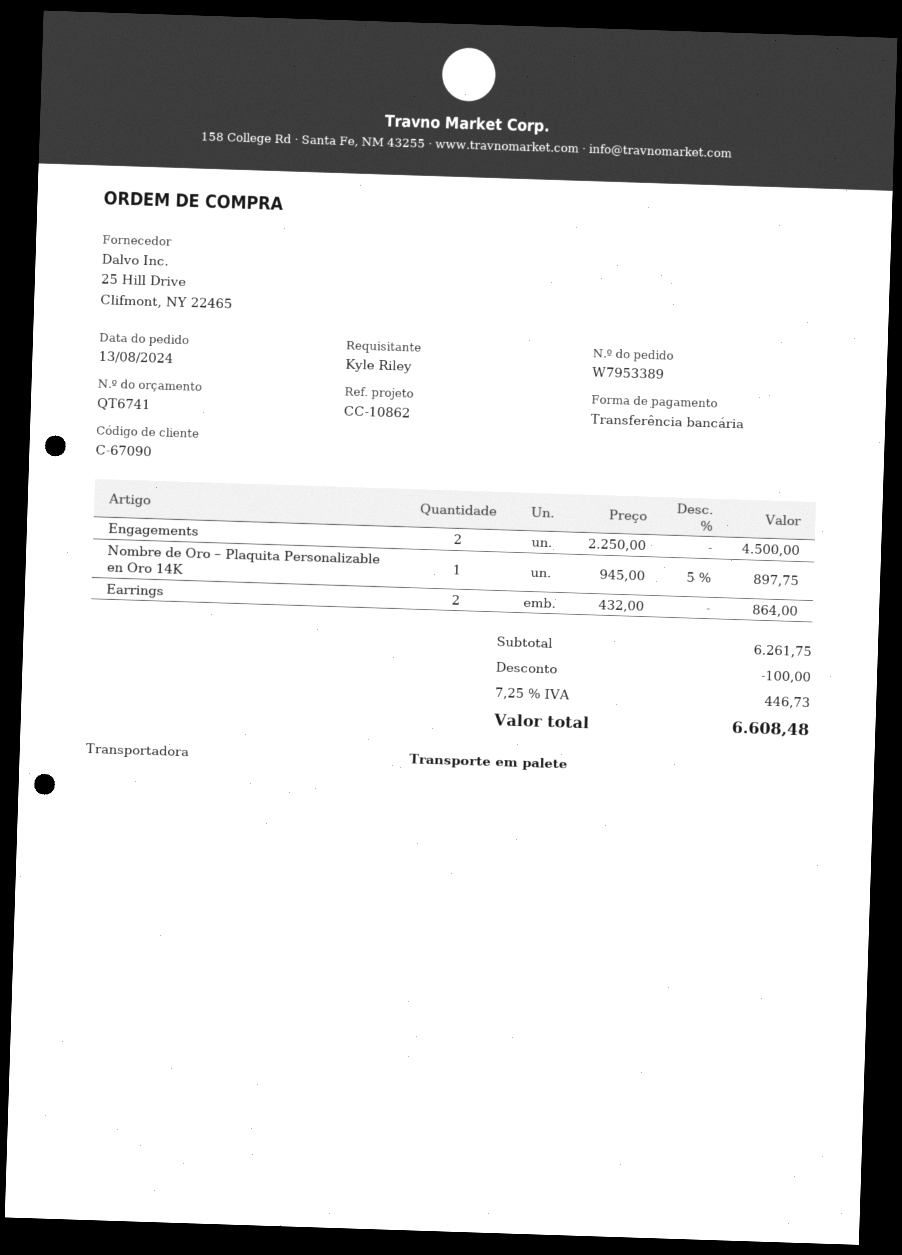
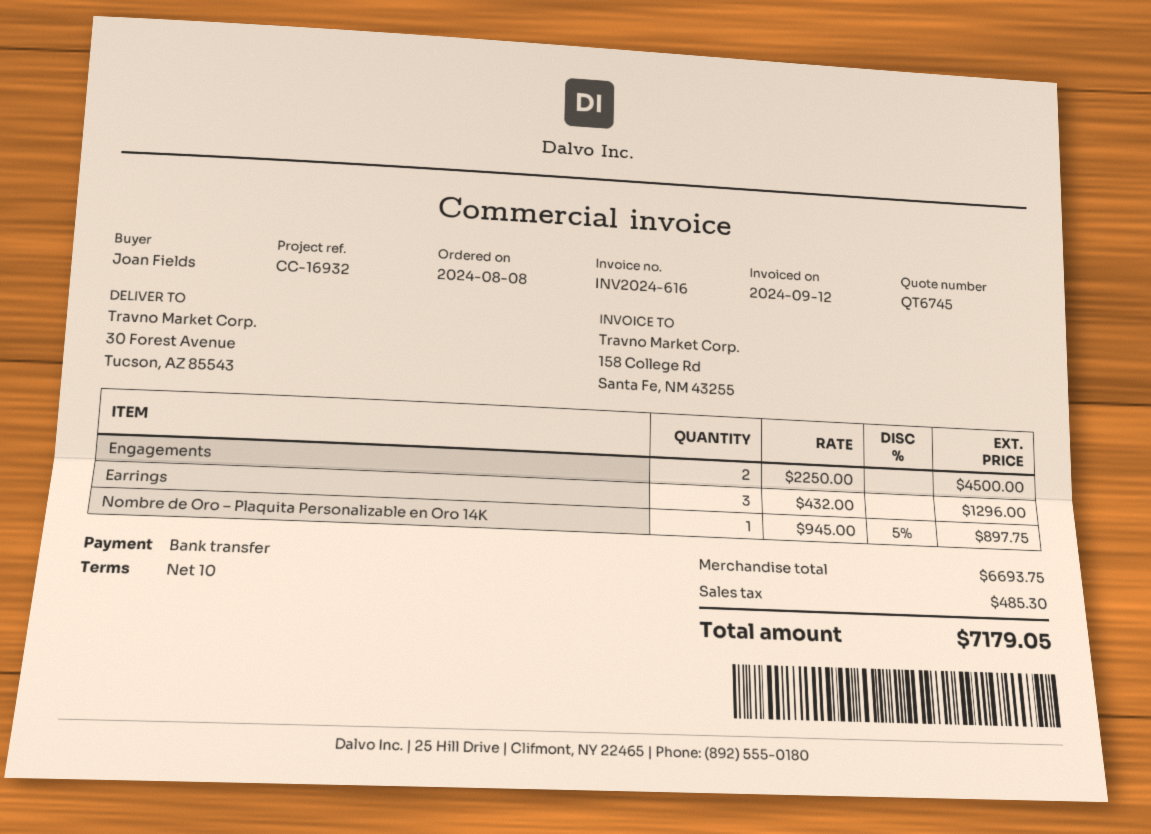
quote number: QT6741 -> QT6745
order date: 2024-08-13 -> 2024-08-08
reference: CC-10862 -> CC-16932
ordered by: Kyle Riley -> Joan Fields
Earrings: 2 x 432.00 = 864.00 -> 3 x 432.00 = 1296.00
subtotal: 6261.75 -> 6693.75
discount: 100.00 -> none
tax: 446.73 -> 485.30
total: 6608.48 -> 7179.05

